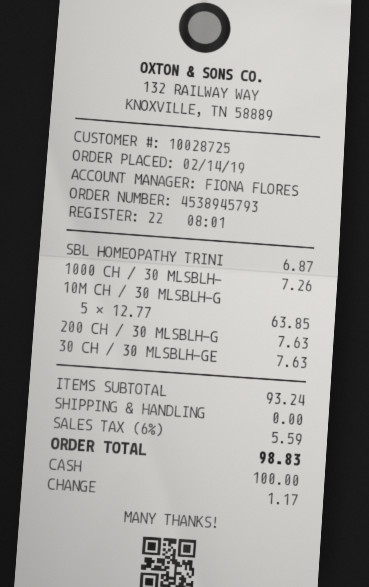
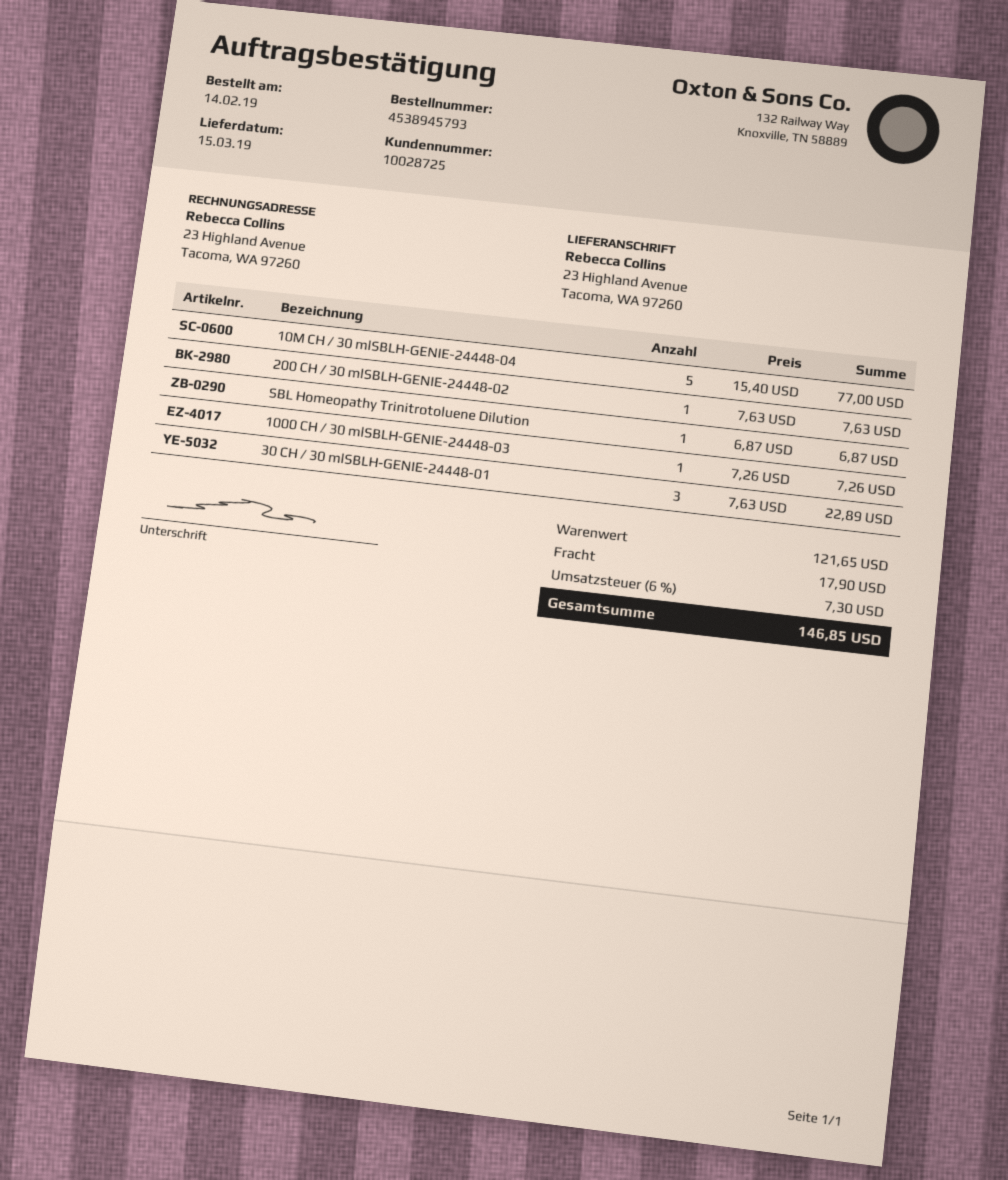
10M CH / 30 MLSBLH-G: 5 x 12.77 = 63.85 -> 5 x 15.40 = 77.00
30 CH / 30 MLSBLH-GE: 1 x 7.63 = 7.63 -> 3 x 7.63 = 22.89
subtotal: 93.24 -> 121.65
shipping: 0.00 -> 17.90
tax: 6% = 5.59 -> 6% = 7.30
total: 98.83 -> 146.85

